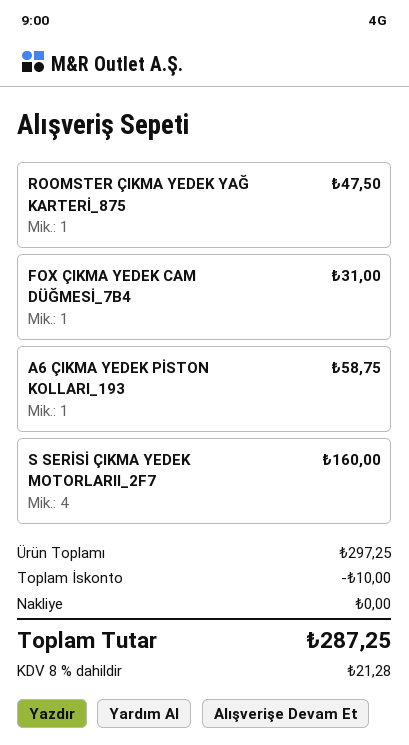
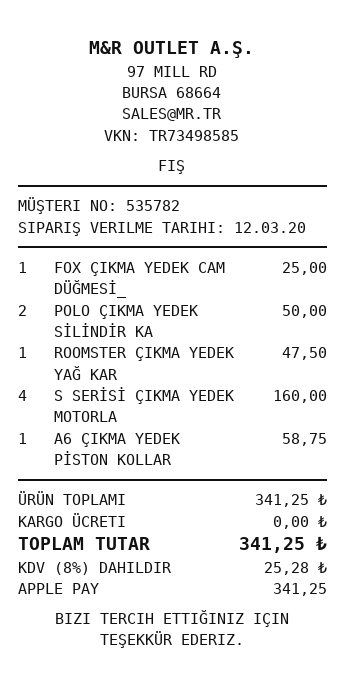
FOX ÇIKMA YEDEK CAM DÜĞMESİ_7B4: 1 for 31.00 -> 1 for 25.00
POLO ÇIKMA YEDEK SİLİNDİR KA: none -> 2 for 50.00
subtotal: 297.25 -> 341.25
discount: 10.00 -> none
tax: 8% = 21.28 -> 8% = 25.28
total: 287.25 -> 341.25

